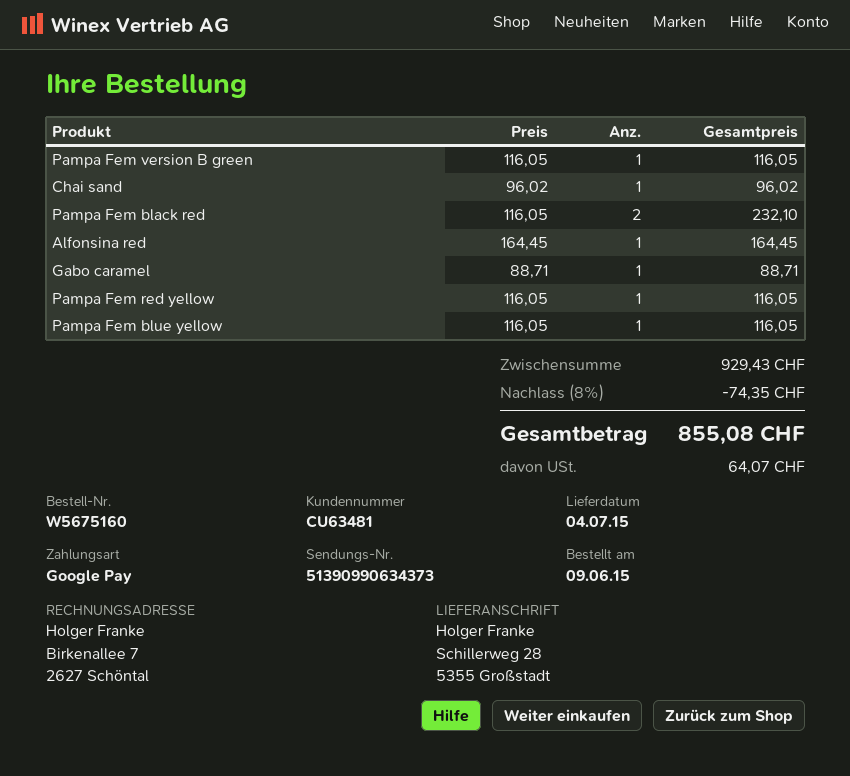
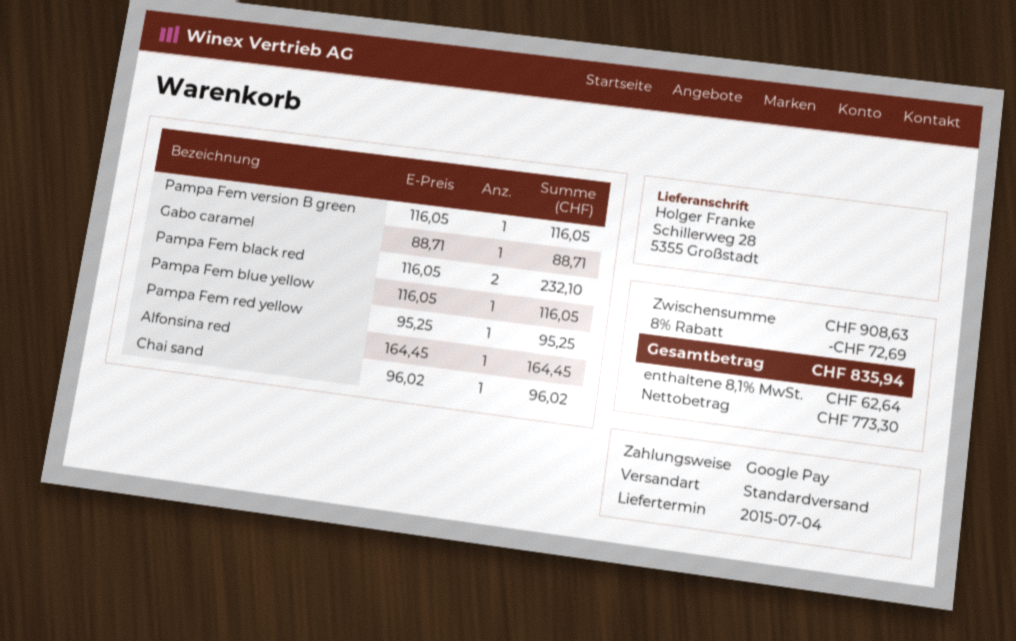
Pampa Fem red yellow: 1 x 116.05 = 116.05 -> 1 x 95.25 = 95.25
subtotal: 929.43 -> 908.63
discount: 8% = 74.35 -> 8% = 72.69
tax: 64.07 -> 62.64
total: 855.08 -> 835.94

